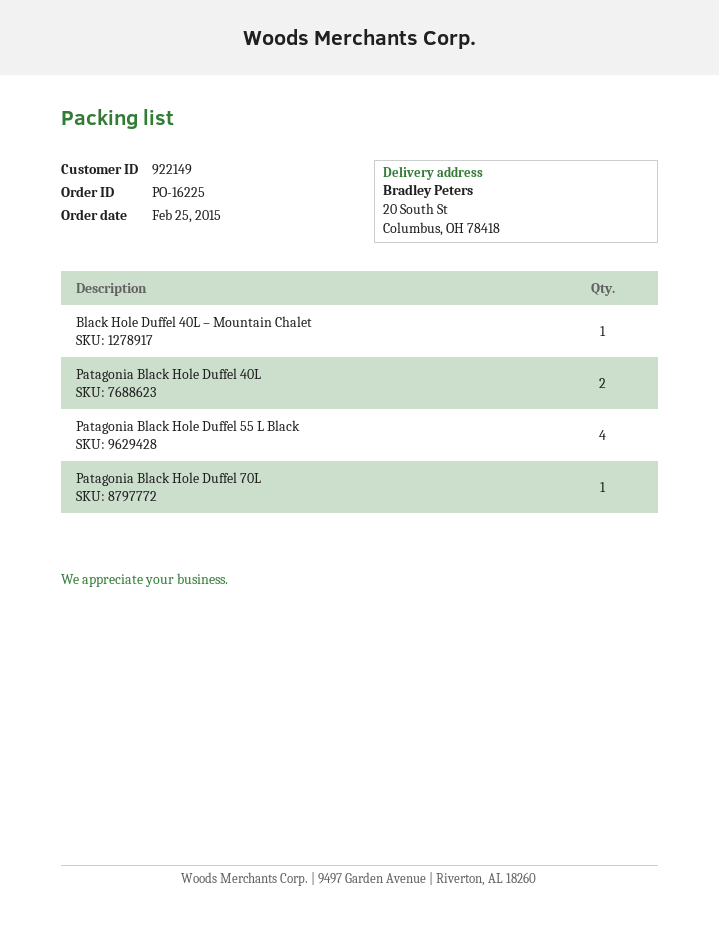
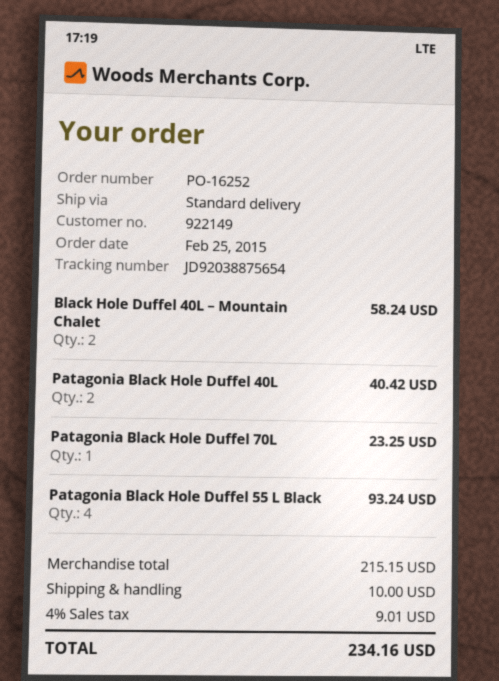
order number: PO-16225 -> PO-16252
Black Hole Duffel 40L – Mountain Chalet: 1 -> 2

